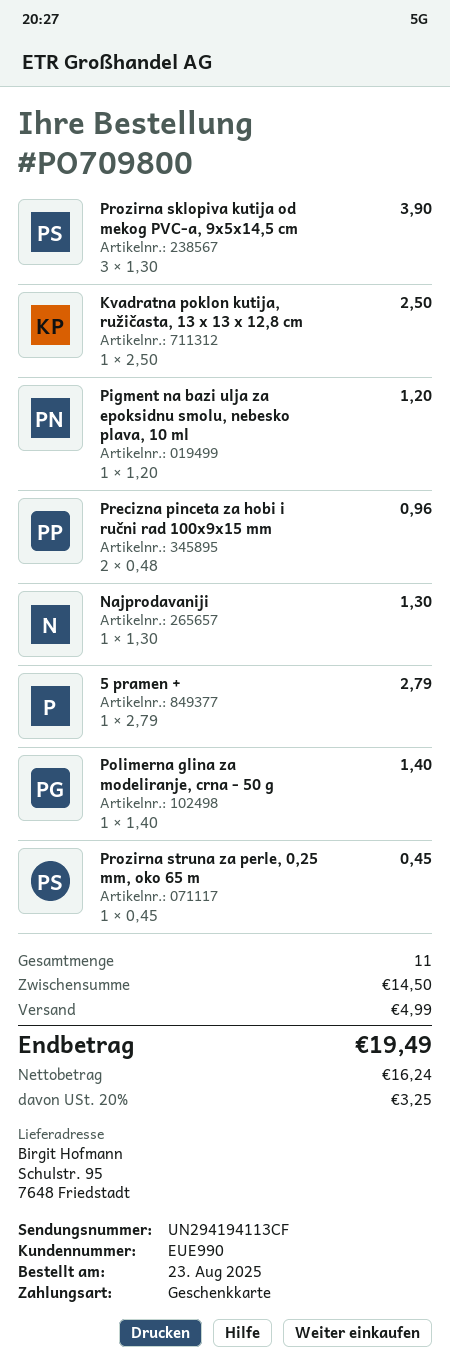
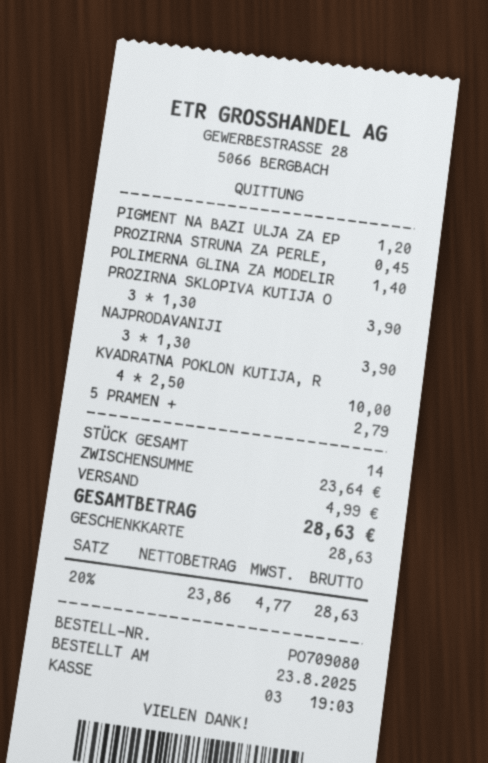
order number: PO709800 -> PO709080
Kvadratna poklon kutija, ružičasta, 13 x 13 x 12,8 cm: 1 x 2.50 = 2.50 -> 4 x 2.50 = 10.00
Precizna pinceta za hobi i ručni rad 100x9x15 mm: 2 x 0.48 = 0.96 -> none
Najprodavaniji: 1 x 1.30 = 1.30 -> 3 x 1.30 = 3.90
total quantity: 11 -> 14
subtotal: 14.50 -> 23.64
net: 16.24 -> 23.86
tax: 20% = 3.25 -> 20% = 4.77
total: 19.49 -> 28.63

